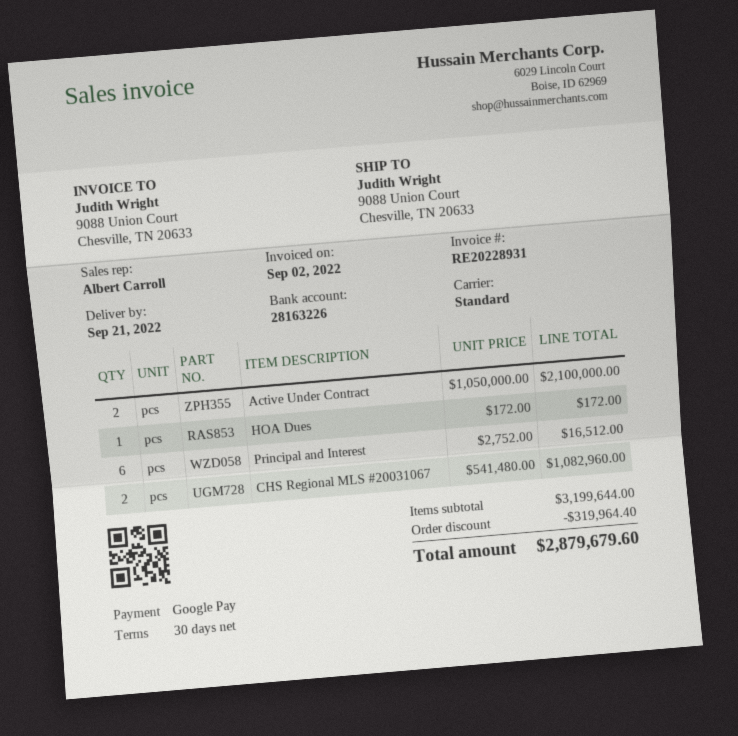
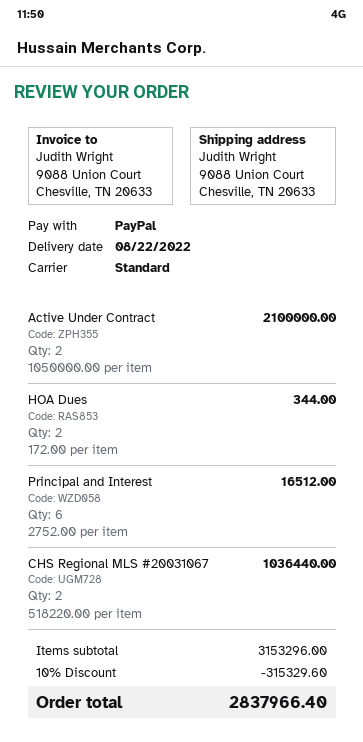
delivery date: 2022-09-21 -> 2022-08-22
payment method: Google Pay -> PayPal
HOA Dues: 1 x 172.00 = 172.00 -> 2 x 172.00 = 344.00
CHS Regional MLS #20031067: 2 x 541480.00 = 1082960.00 -> 2 x 518220.00 = 1036440.00
subtotal: 3199644.00 -> 3153296.00
discount: 319964.40 -> 315329.60
total: 2879679.60 -> 2837966.40

